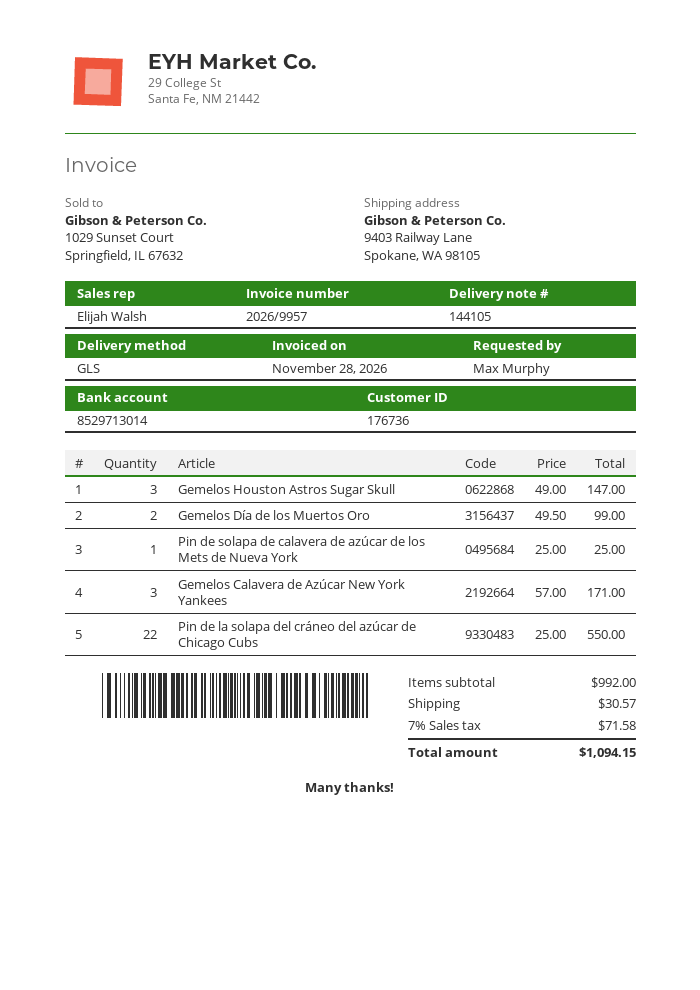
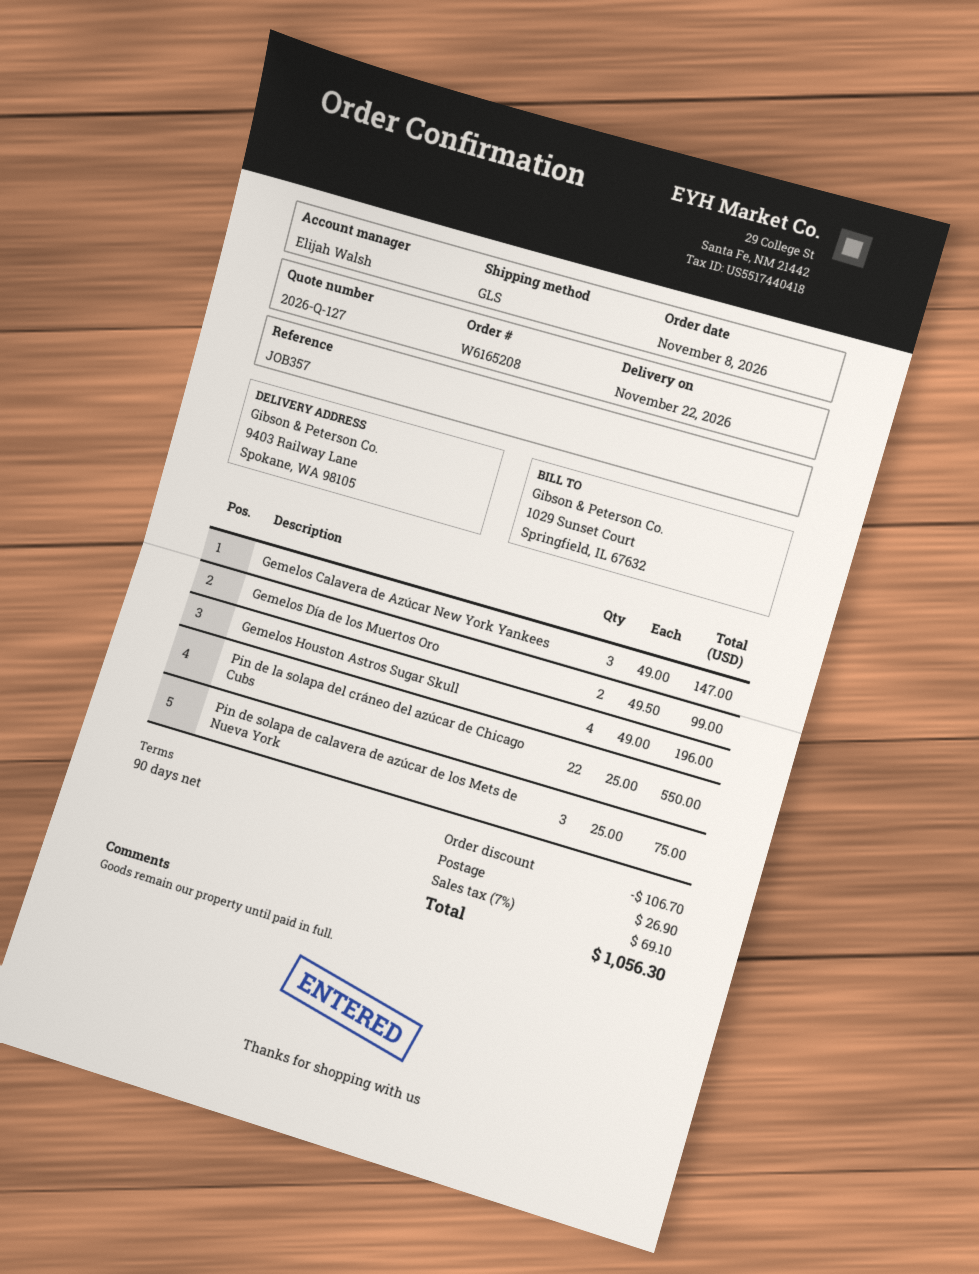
Gemelos Houston Astros Sugar Skull: 3 x 49.00 = 147.00 -> 4 x 49.00 = 196.00
Pin de solapa de calavera de azúcar de los Mets de Nueva York: 1 x 25.00 = 25.00 -> 3 x 25.00 = 75.00
Gemelos Calavera de Azúcar New York Yankees: 3 x 57.00 = 171.00 -> 3 x 49.00 = 147.00
discount: none -> 106.70
shipping: 30.57 -> 26.90
tax: 7% = 71.58 -> 7% = 69.10
total: 1094.15 -> 1056.30

